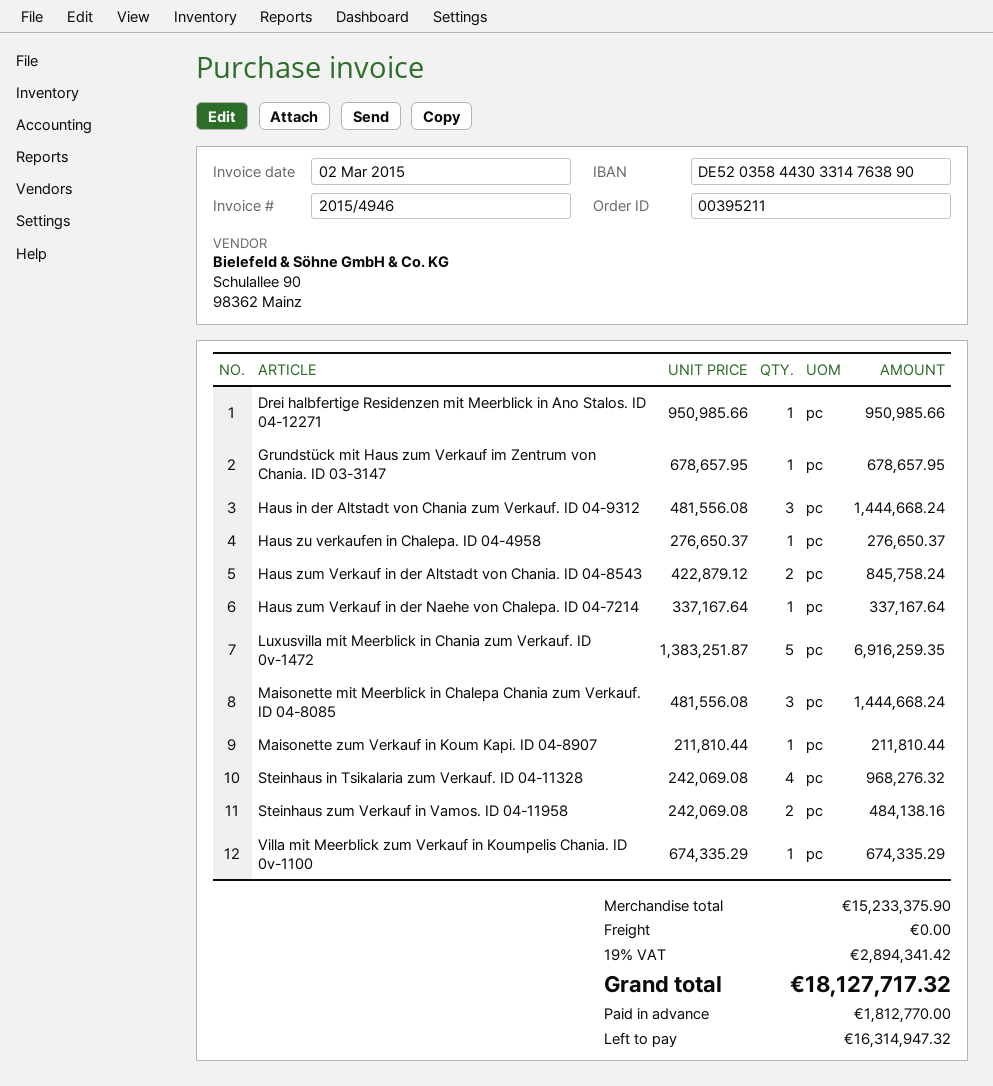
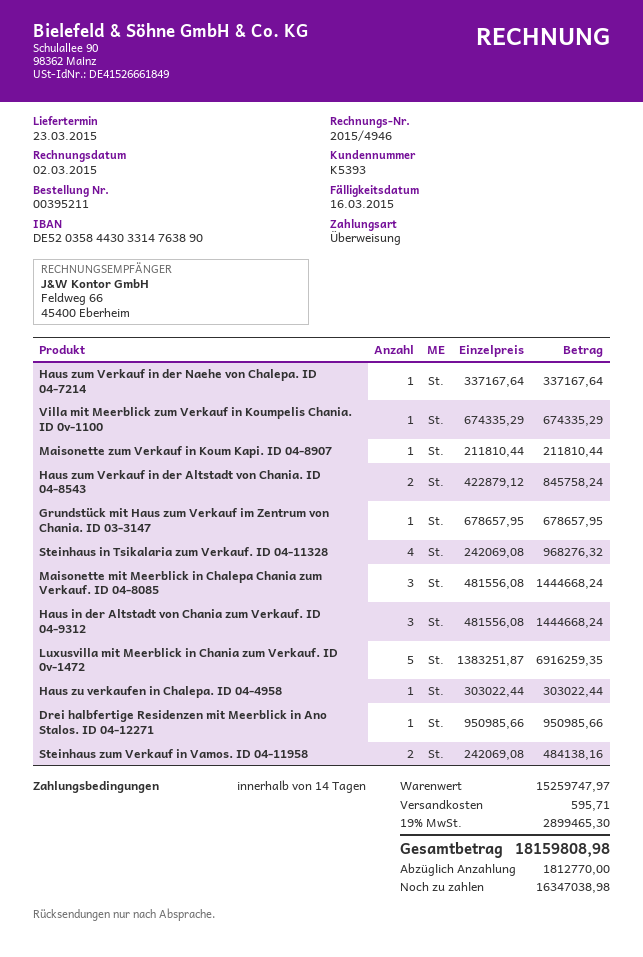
Haus zu verkaufen in Chalepa. ID 04-4958: 1 x 276650.37 = 276650.37 -> 1 x 303022.44 = 303022.44
subtotal: 15233375.90 -> 15259747.97
shipping: 0.00 -> 595.71
tax: 19% = 2894341.42 -> 19% = 2899465.30
total: 18127717.32 -> 18159808.98
balance: 16314947.32 -> 16347038.98

